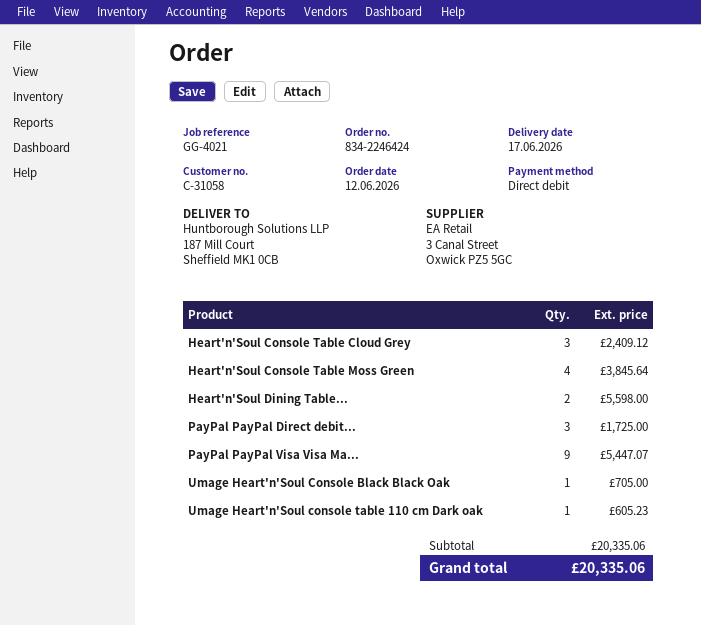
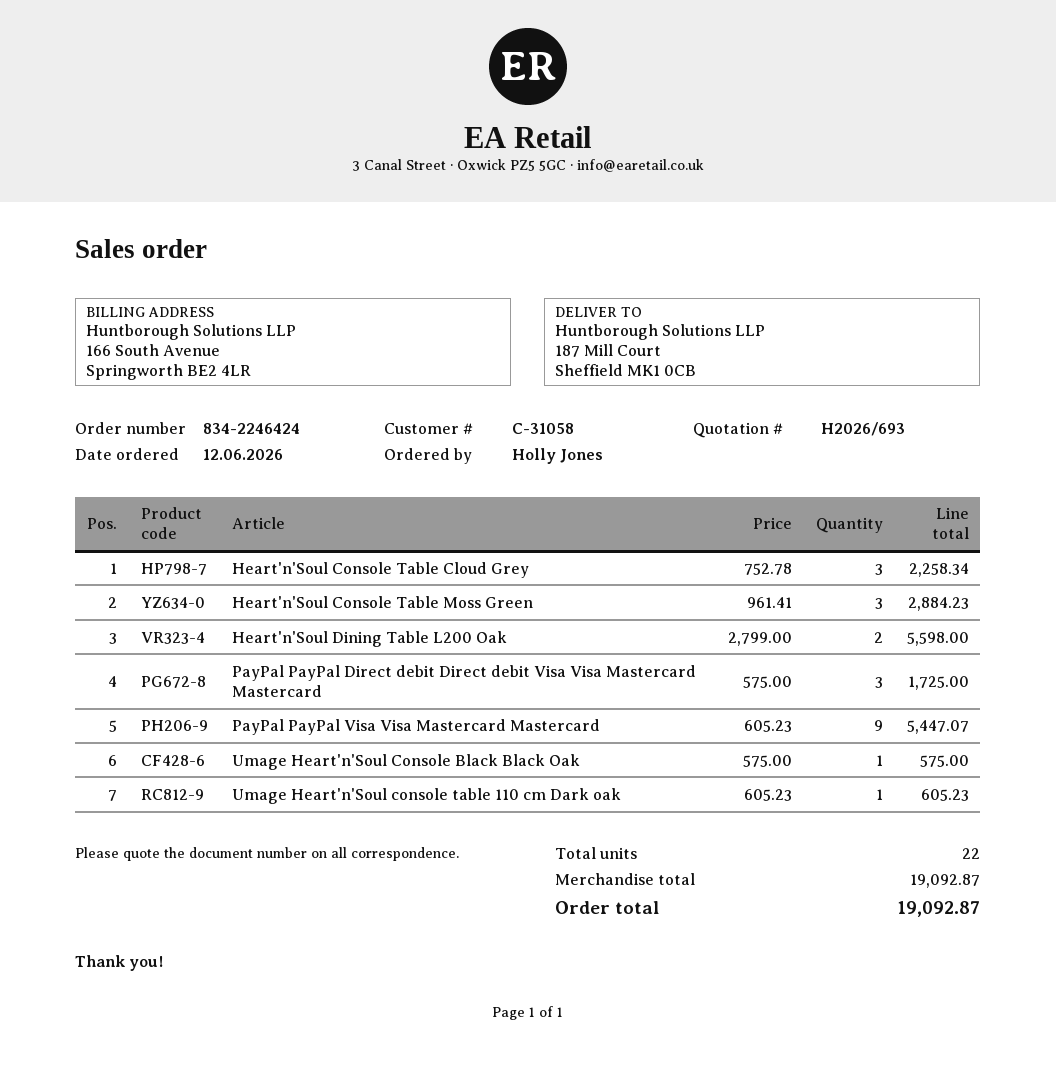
Heart'n'Soul Console Table Cloud Grey: 3 for 2409.12 -> 3 for 2258.34
Heart'n'Soul Console Table Moss Green: 4 for 3845.64 -> 3 for 2884.23
Umage Heart'n'Soul Console Black Black Oak: 1 for 705.00 -> 1 for 575.00
subtotal: 20335.06 -> 19092.87
total: 20335.06 -> 19092.87

